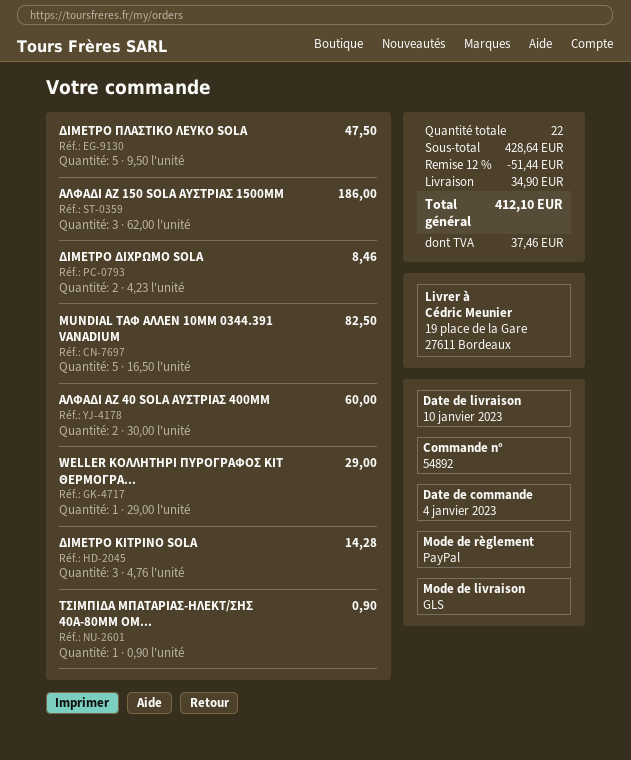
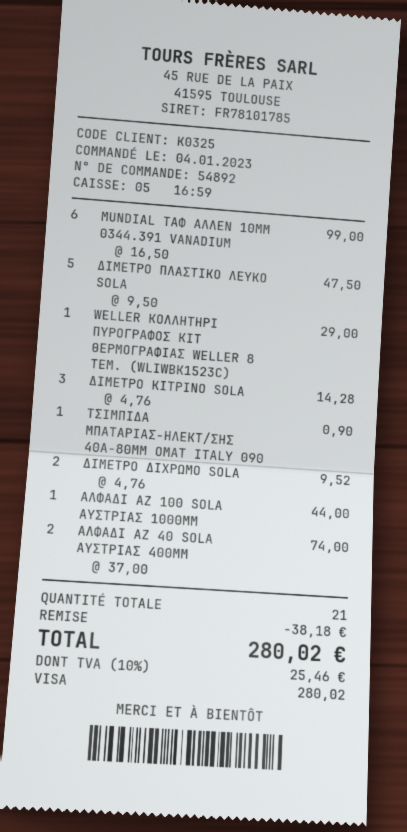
payment method: PayPal -> Visa
ΑΛΦΑΔΙ AZ 150 SOLA ΑΥΣΤΡΙΑΣ 1500MM: 3 x 62.00 = 186.00 -> none
ΔΙΜΕΤΡΟ ΔΙΧΡΩΜΟ SOLA: 2 x 4.23 = 8.46 -> 2 x 4.76 = 9.52
MUNDIAL ΤΑΦ ΑΛΛΕΝ 10ΜΜ 0344.391 VANADIUM: 5 x 16.50 = 82.50 -> 6 x 16.50 = 99.00
ΑΛΦΑΔΙ AZ 40 SOLA ΑΥΣΤΡΙΑΣ 400MM: 2 x 30.00 = 60.00 -> 2 x 37.00 = 74.00
ΑΛΦΑΔΙ AZ 100 SOLA ΑΥΣΤΡΙΑΣ 1000MM: none -> 1 x 44.00 = 44.00
total quantity: 22 -> 21
discount: 51.44 -> 38.18
shipping: 34.90 -> none
tax: 37.46 -> 25.46
total: 412.10 -> 280.02

